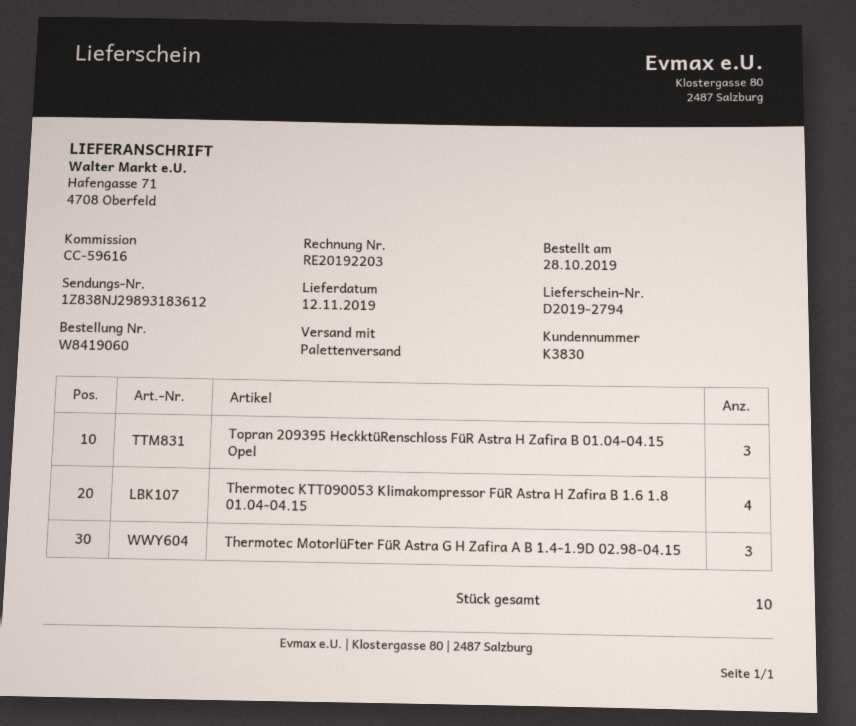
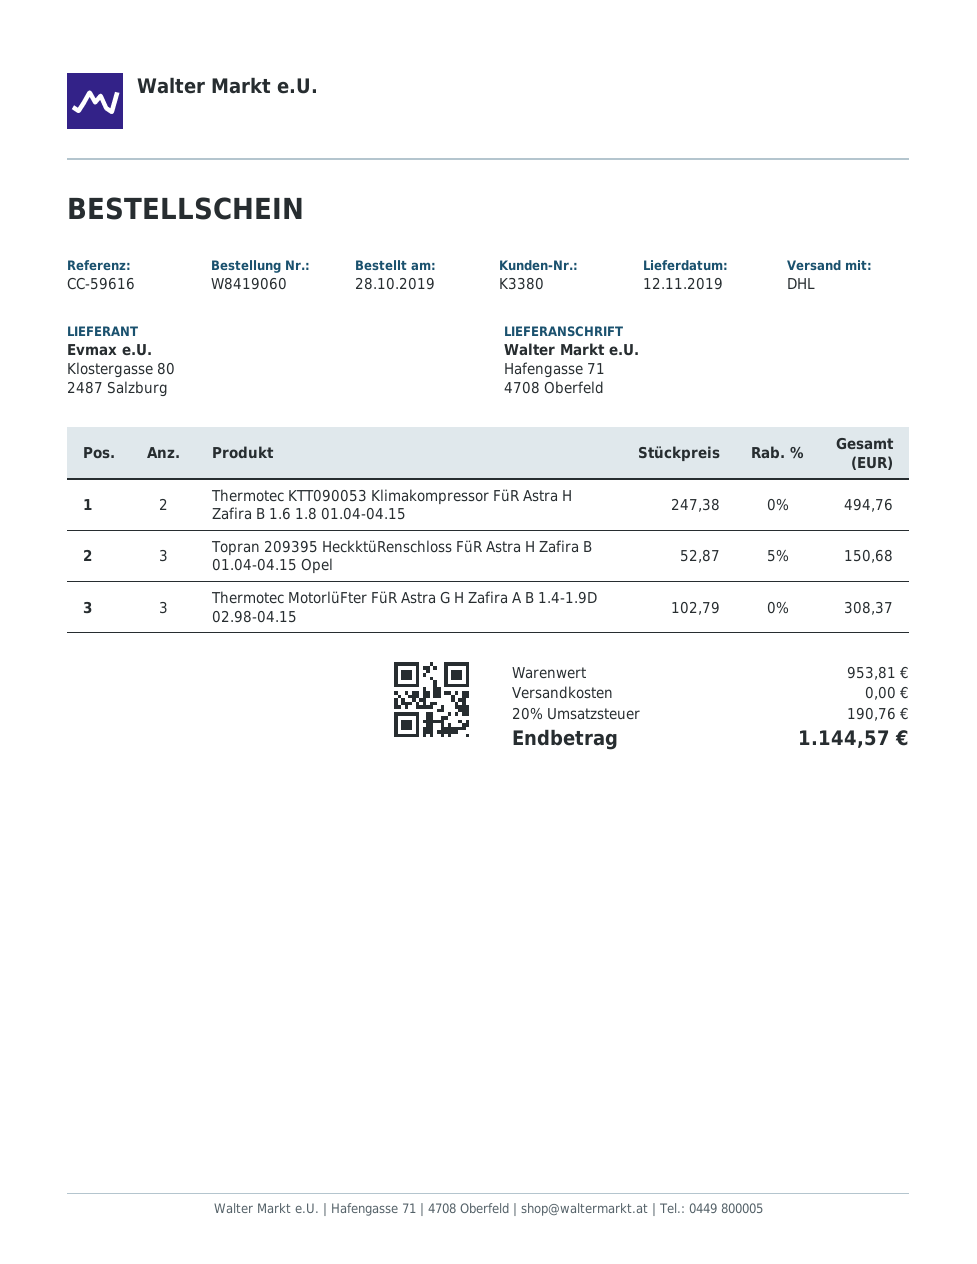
customer number: K3830 -> K3380
shipping method: pallet freight -> DHL
Thermotec KTT090053 Klimakompressor FüR Astra H Zafira B 1.6 1.8 01.04-04.15: 4 -> 2

